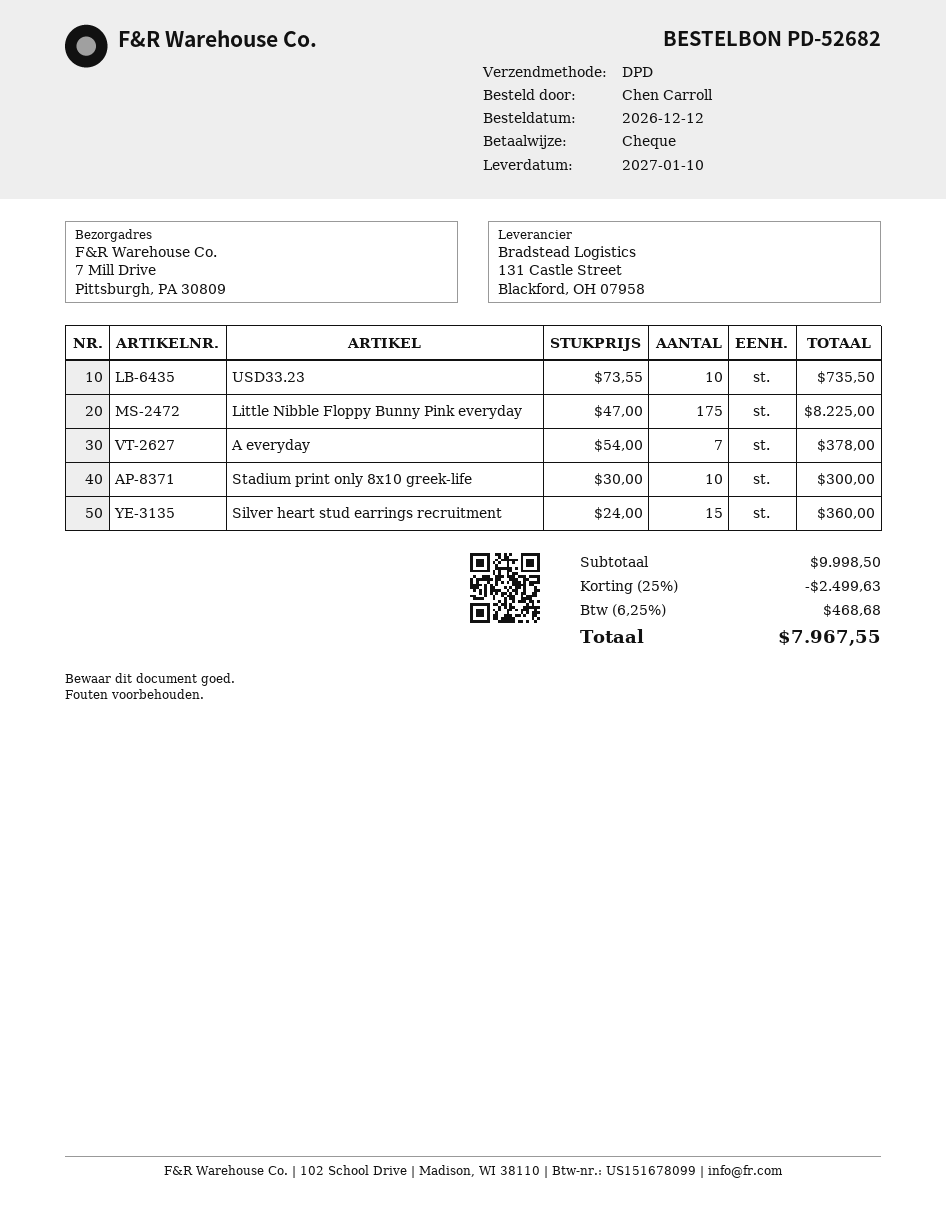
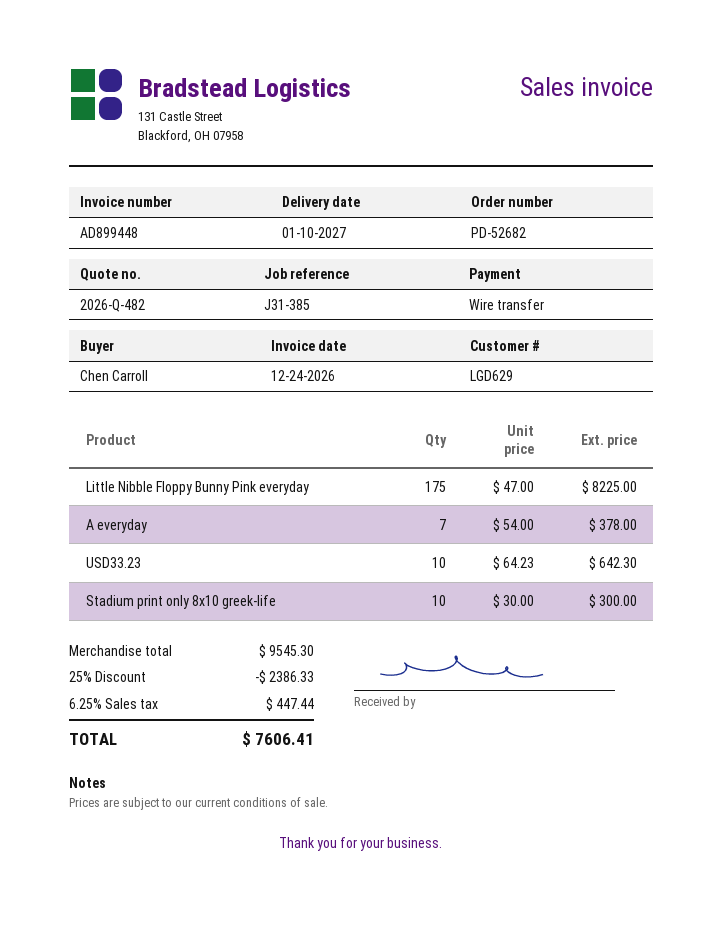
payment method: cheque -> bank transfer
USD33.23: 10 x 73.55 = 735.50 -> 10 x 64.23 = 642.30
Silver heart stud earrings recruitment: 15 x 24.00 = 360.00 -> none
subtotal: 9998.50 -> 9545.30
discount: 25% = 2499.63 -> 25% = 2386.33
tax: 6.25% = 468.68 -> 6.25% = 447.44
total: 7967.55 -> 7606.41

